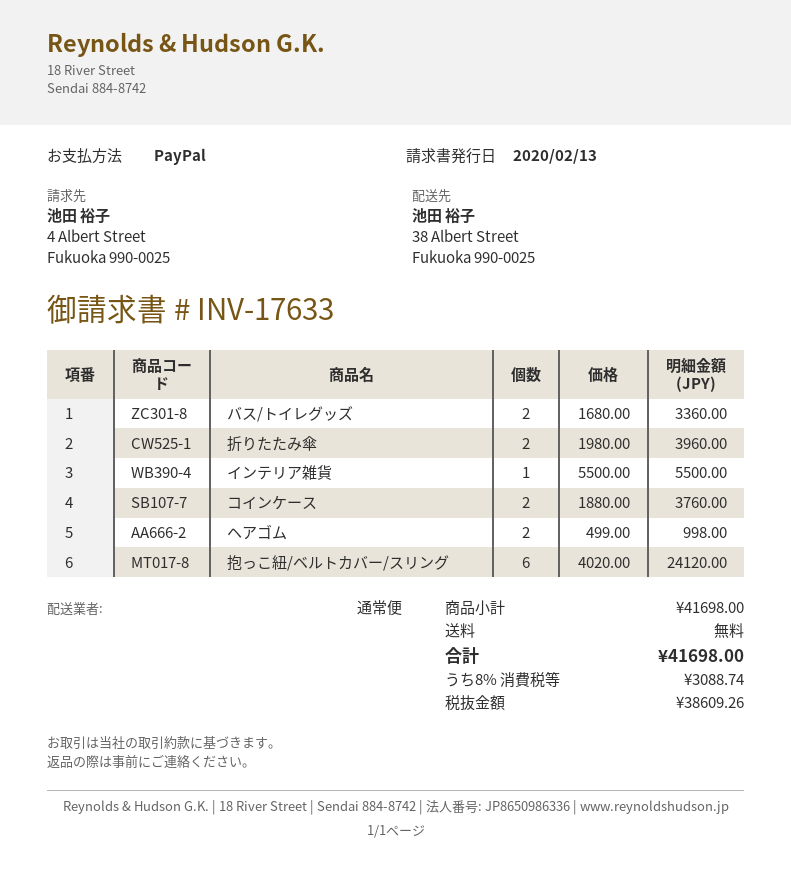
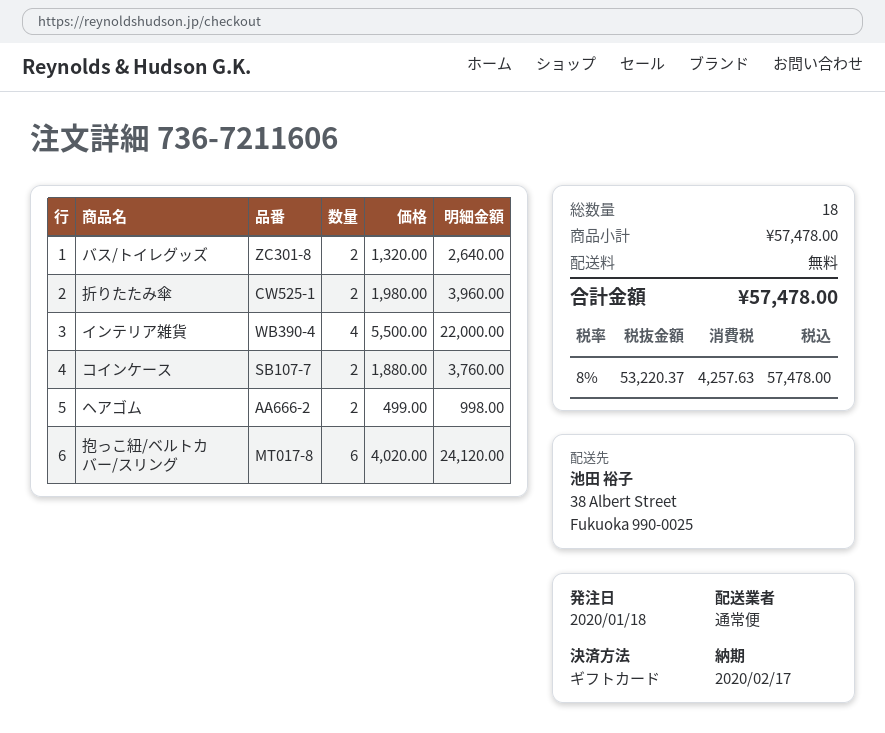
payment method: PayPal -> gift card
バス/トイレグッズ: 2 x 1680.00 = 3360.00 -> 2 x 1320.00 = 2640.00
インテリア雑貨: 1 x 5500.00 = 5500.00 -> 4 x 5500.00 = 22000.00
subtotal: 41698.00 -> 57478.00
net: 38609.26 -> 53220.37
tax: 8% = 3088.74 -> 8% = 4257.63
total: 41698.00 -> 57478.00

